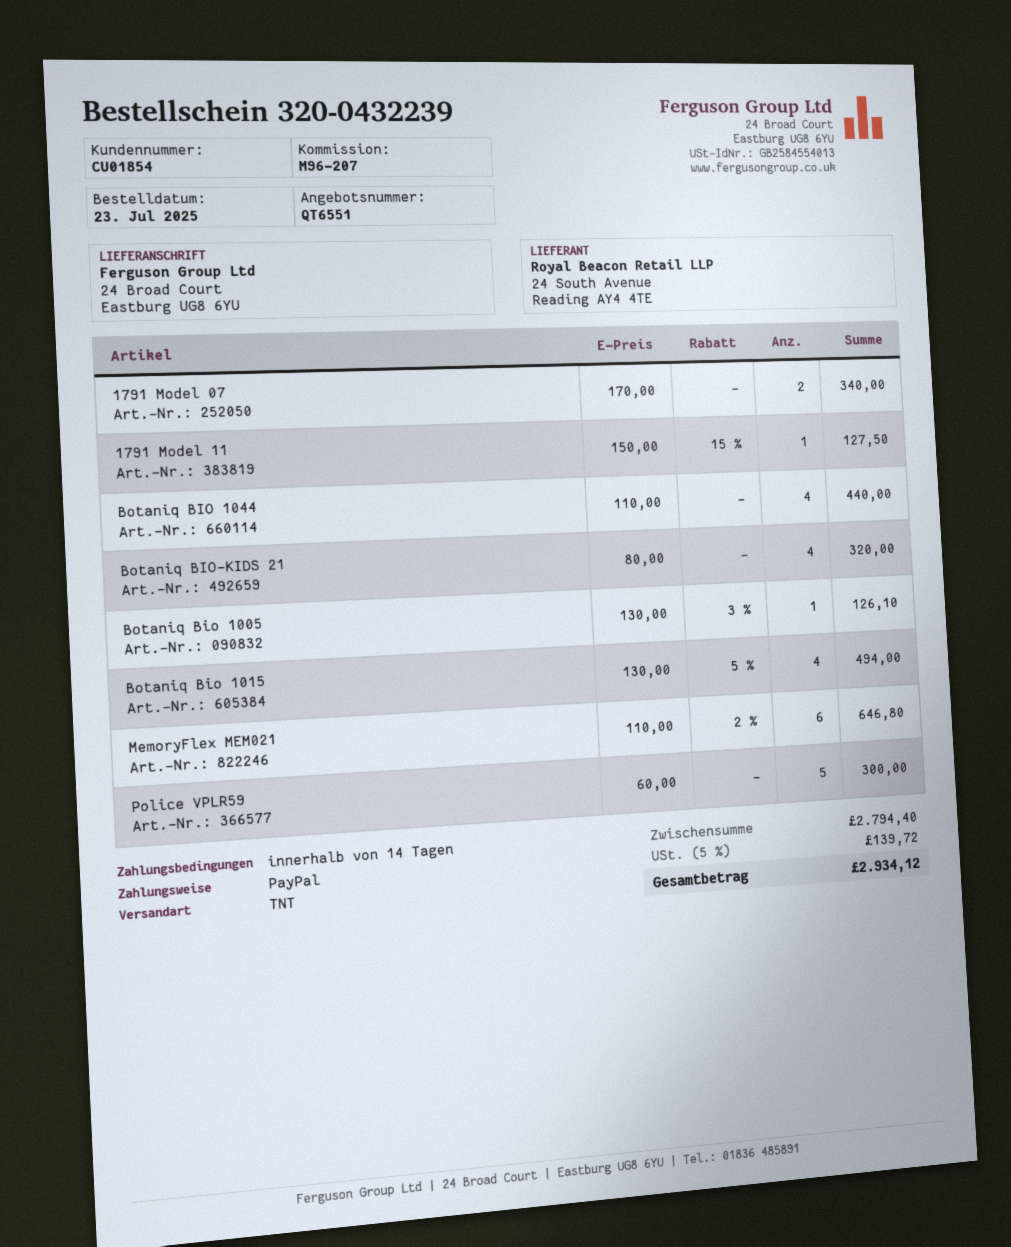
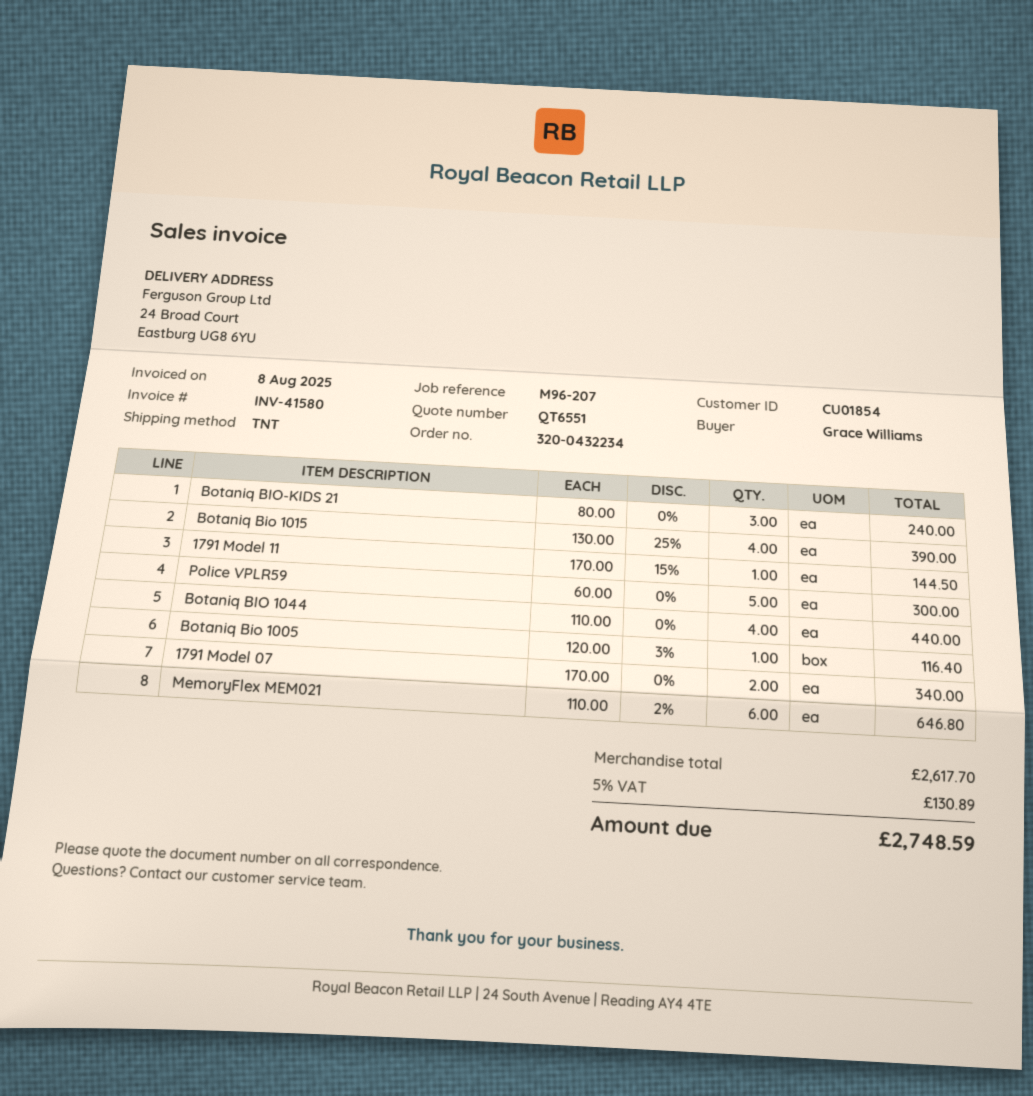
order number: 320-0432239 -> 320-0432234
1791 Model 11: 1 x 150.00 - 15% = 127.50 -> 1 x 170.00 - 15% = 144.50
Botaniq BIO-KIDS 21: 4 x 80.00 = 320.00 -> 3 x 80.00 = 240.00
Botaniq Bio 1005: 1 x 130.00 - 3% = 126.10 -> 1 x 120.00 - 3% = 116.40
Botaniq Bio 1015: 4 x 130.00 - 5% = 494.00 -> 4 x 130.00 - 25% = 390.00
subtotal: 2794.40 -> 2617.70
tax: 5% = 139.72 -> 5% = 130.89
total: 2934.12 -> 2748.59

